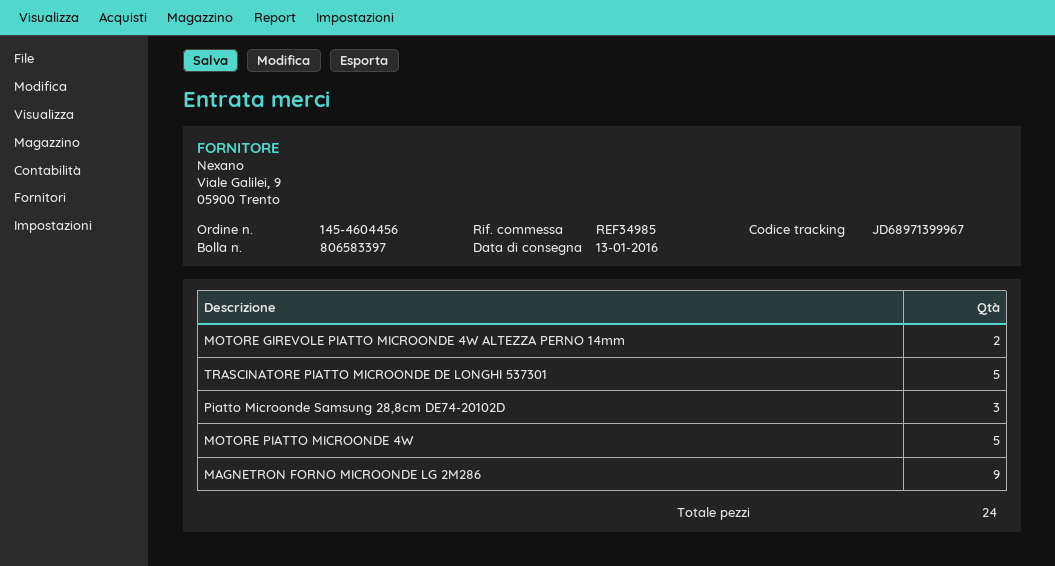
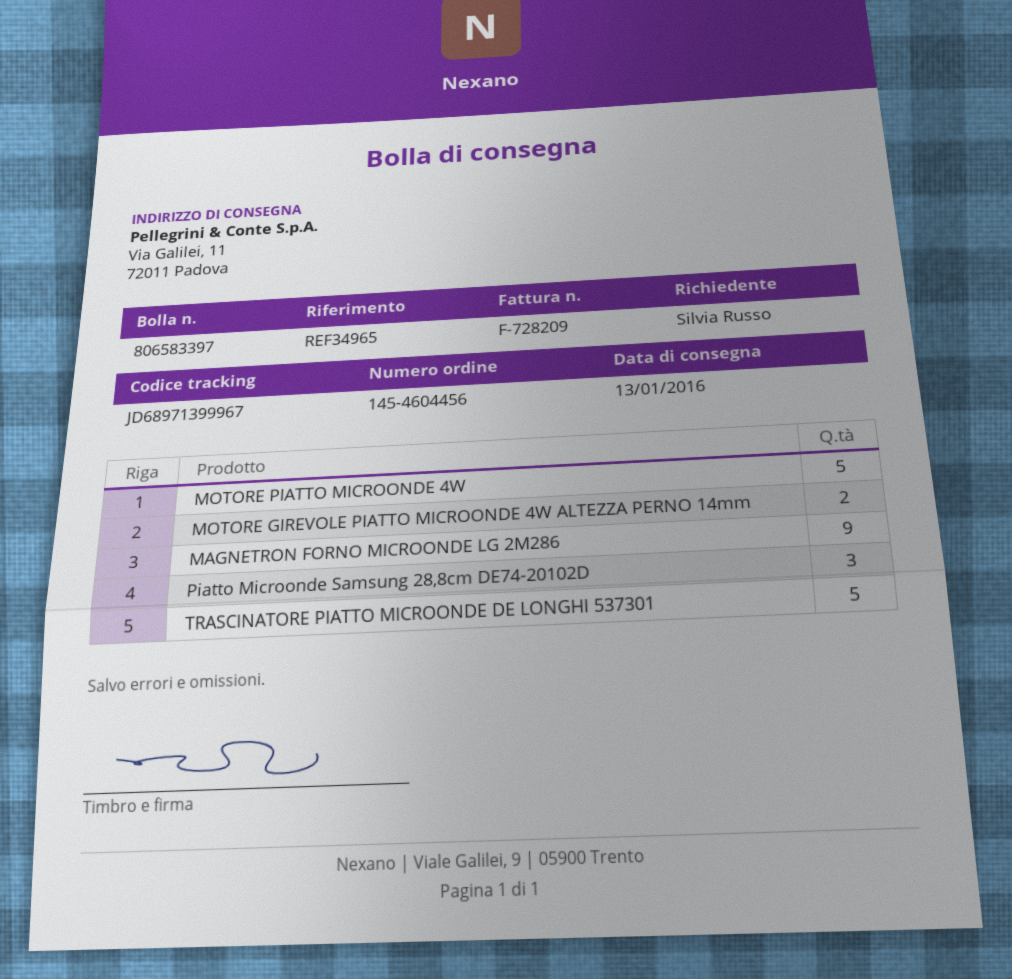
reference: REF34985 -> REF34965

